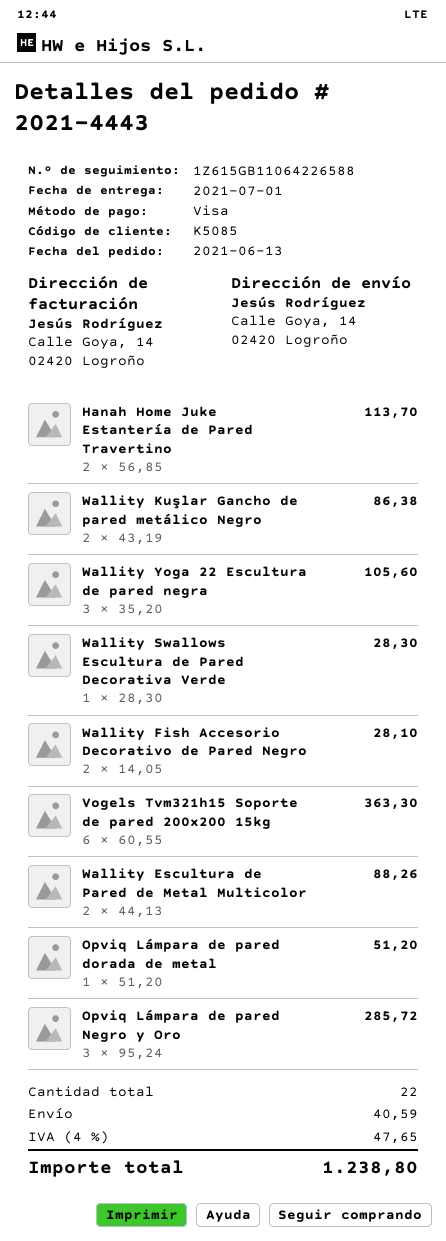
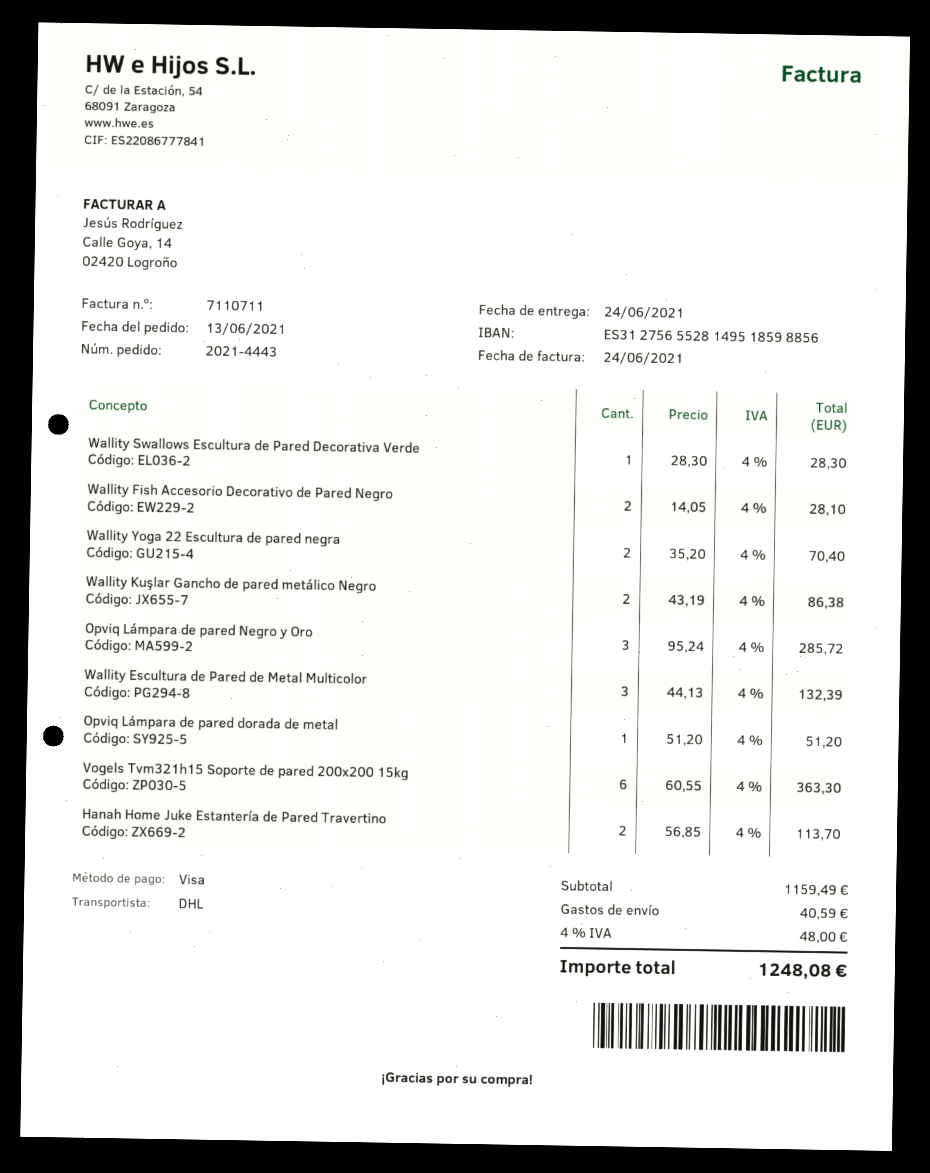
delivery date: 2021-07-01 -> 2021-06-24
Wallity Yoga 22 Escultura de pared negra: 3 x 35.20 = 105.60 -> 2 x 35.20 = 70.40
Wallity Escultura de Pared de Metal Multicolor: 2 x 44.13 = 88.26 -> 3 x 44.13 = 132.39
tax: 4% = 47.65 -> 4% = 48.00
total: 1238.80 -> 1248.08

